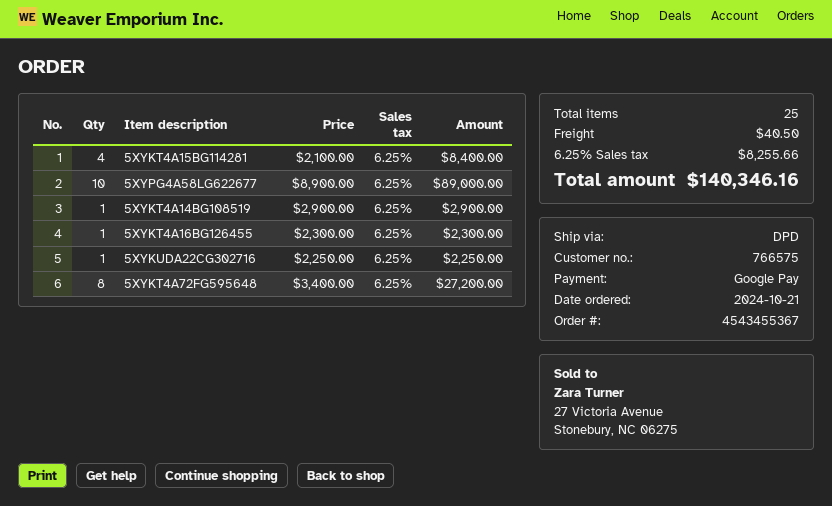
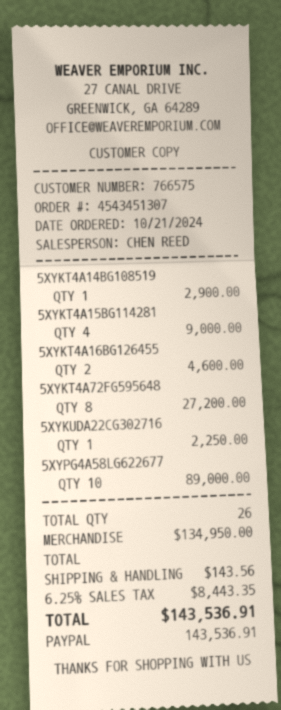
order number: 4543455367 -> 4543451307
payment method: Google Pay -> PayPal
5XYKT4A15BG114281: 4 for 8400.00 -> 4 for 9000.00
5XYKT4A16BG126455: 1 for 2300.00 -> 2 for 4600.00
total quantity: 25 -> 26
shipping: 40.50 -> 143.56
tax: 6.25% = 8255.66 -> 6.25% = 8443.35
total: 140346.16 -> 143536.91

